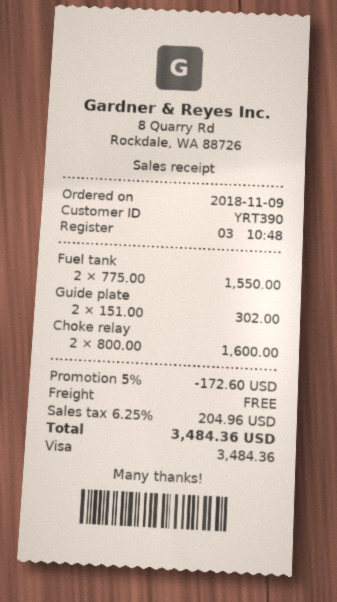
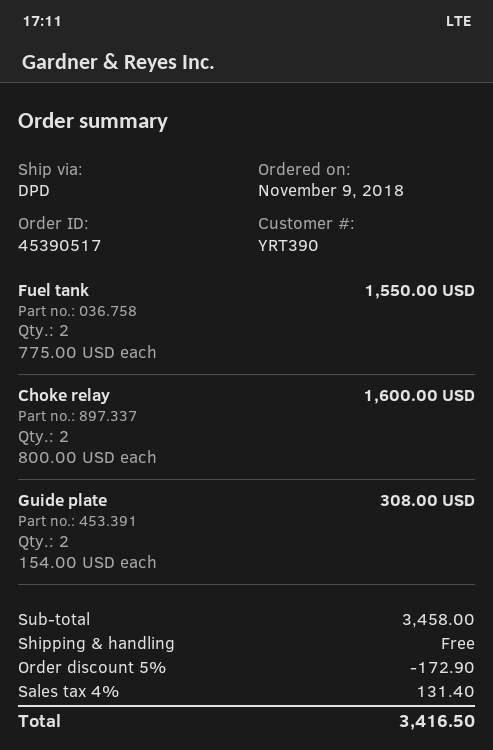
Guide plate: 2 x 151.00 = 302.00 -> 2 x 154.00 = 308.00
discount: 5% = 172.60 -> 5% = 172.90
tax: 6.25% = 204.96 -> 4% = 131.40
total: 3484.36 -> 3416.50

